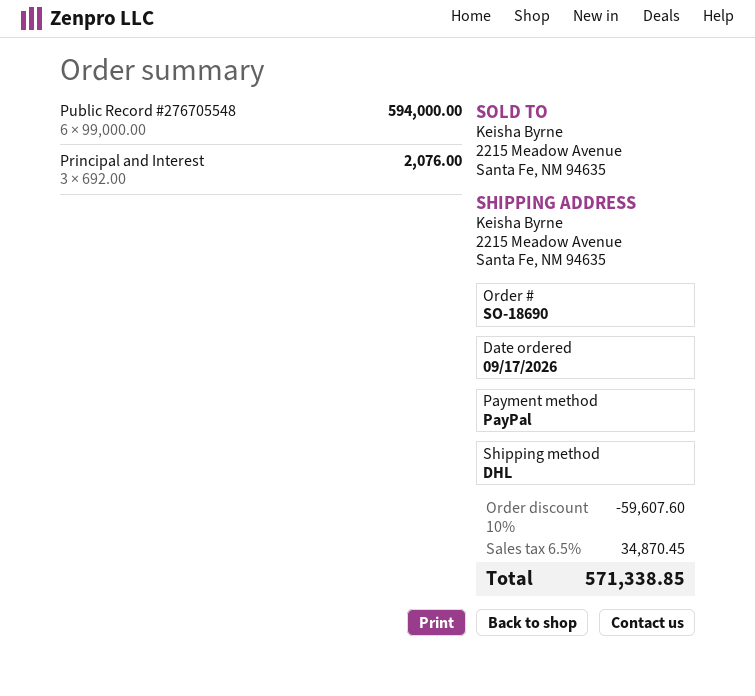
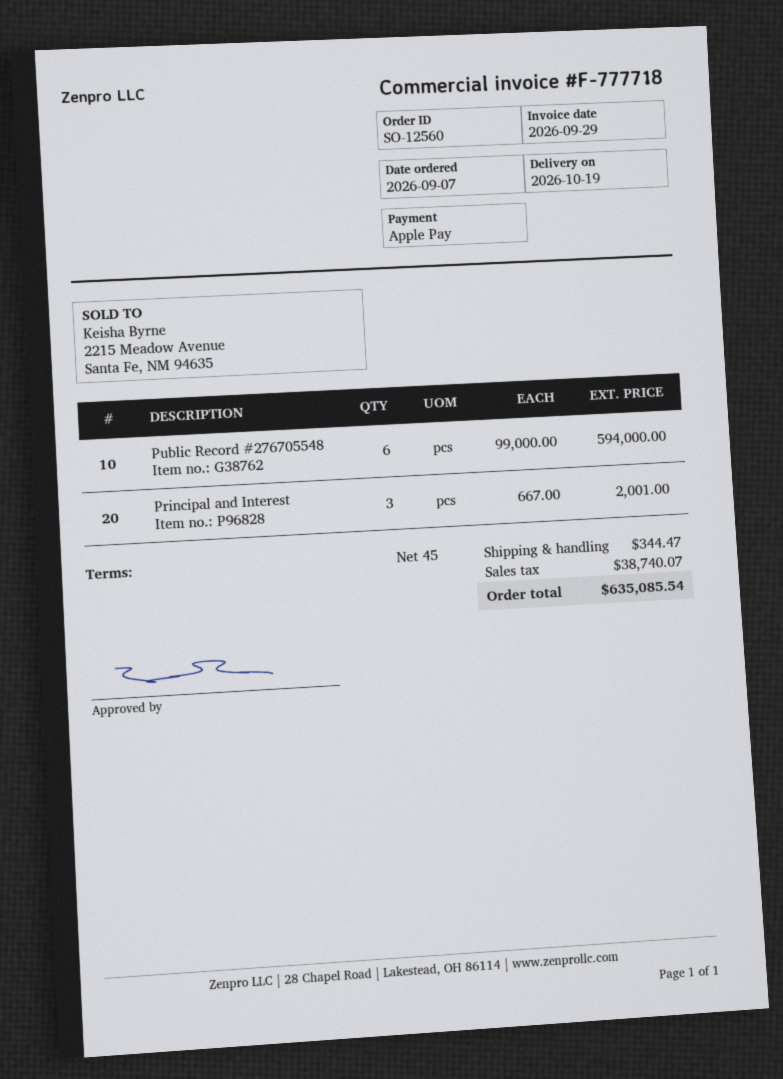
order number: SO-18690 -> SO-12560
order date: 2026-09-17 -> 2026-09-07
payment method: PayPal -> Apple Pay
Principal and Interest: 3 x 692.00 = 2076.00 -> 3 x 667.00 = 2001.00
discount: 10% = 59607.60 -> none
shipping: none -> 344.47
tax: 34870.45 -> 38740.07
total: 571338.85 -> 635085.54

